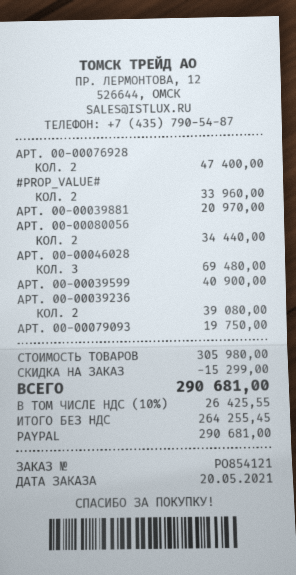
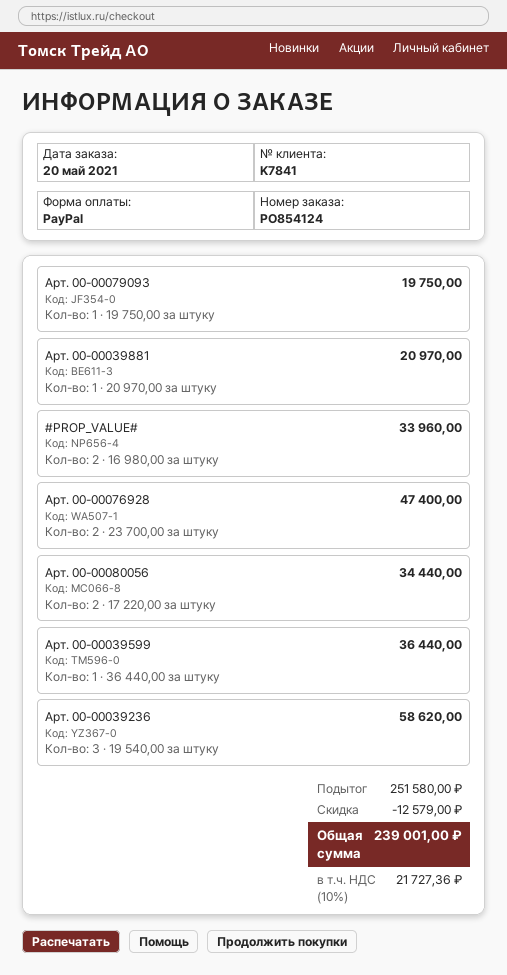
order number: PO854121 -> PO854124
АРТ. 00-00046028: 3 for 69480.00 -> none
АРТ. 00-00039599: 1 for 40900.00 -> 1 for 36440.00
АРТ. 00-00039236: 2 for 39080.00 -> 3 for 58620.00
subtotal: 305980.00 -> 251580.00
discount: 15299.00 -> 12579.00
tax: 10% = 26425.55 -> 10% = 21727.36
total: 290681.00 -> 239001.00

